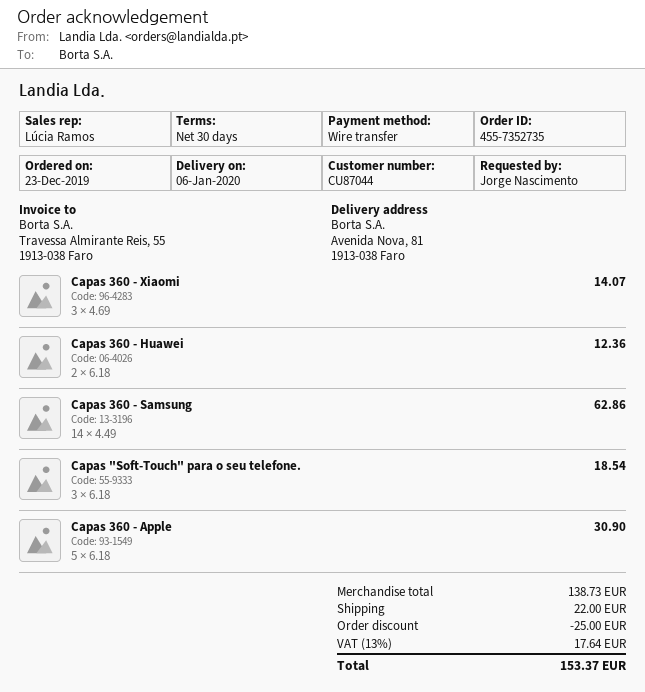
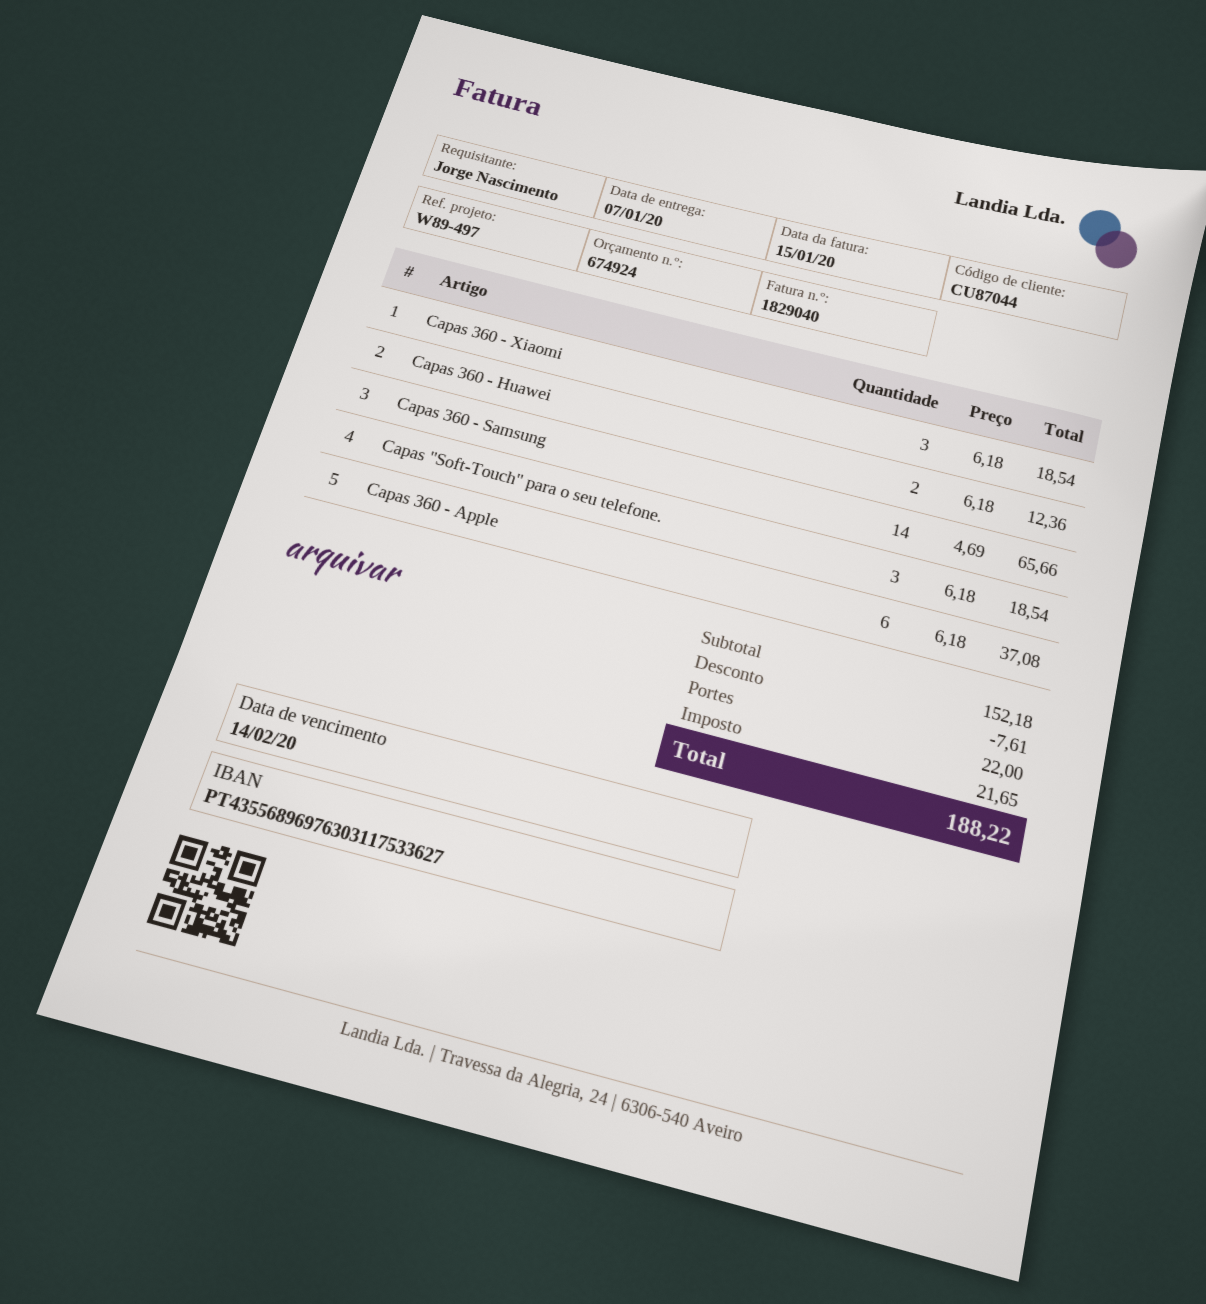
delivery date: 2020-01-06 -> 2020-01-07
Capas 360 - Xiaomi: 3 x 4.69 = 14.07 -> 3 x 6.18 = 18.54
Capas 360 - Samsung: 14 x 4.49 = 62.86 -> 14 x 4.69 = 65.66
Capas 360 - Apple: 5 x 6.18 = 30.90 -> 6 x 6.18 = 37.08
subtotal: 138.73 -> 152.18
discount: 25.00 -> 7.61
tax: 17.64 -> 21.65
total: 153.37 -> 188.22

